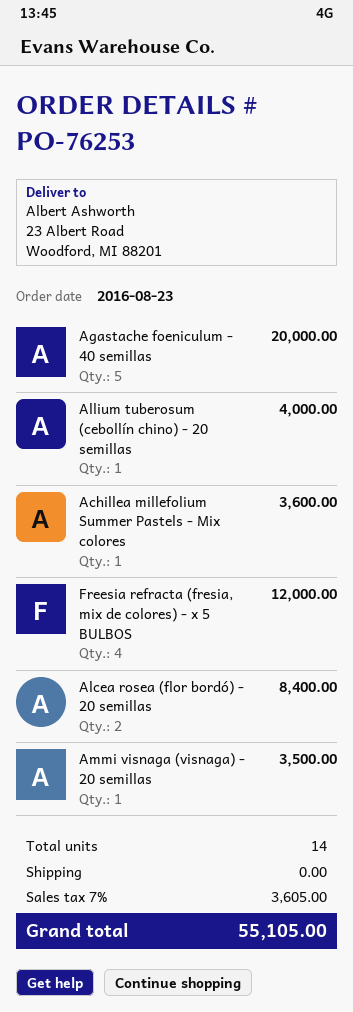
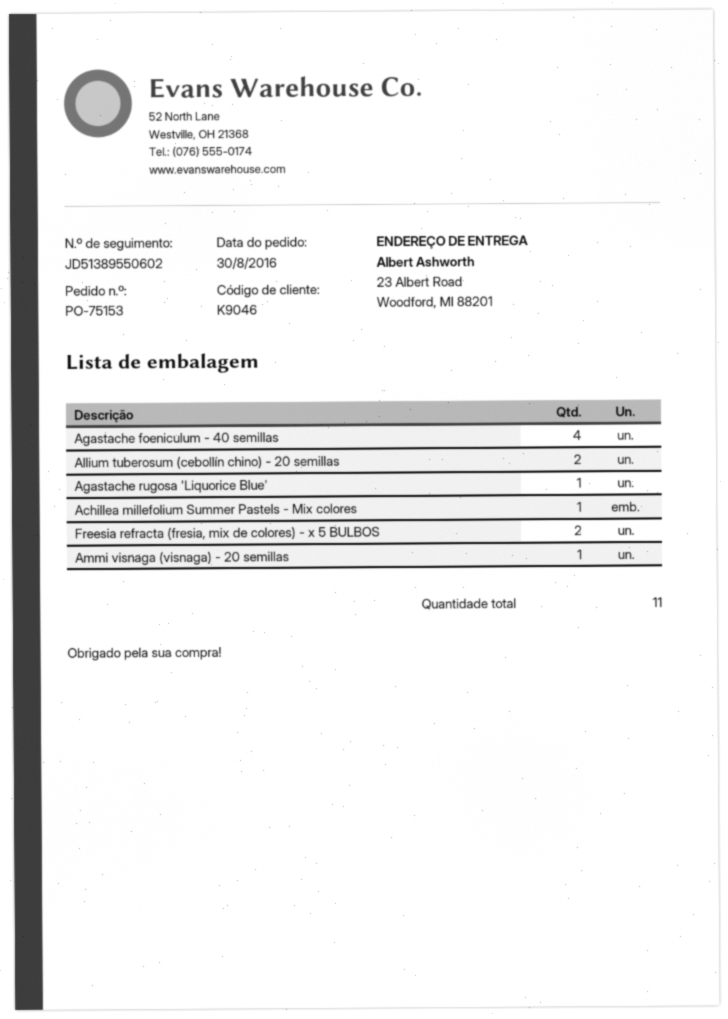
order number: PO-76253 -> PO-75153
order date: 2016-08-23 -> 2016-08-30
Agastache foeniculum - 40 semillas: 5 -> 4
Allium tuberosum (cebollín chino) - 20 semillas: 1 -> 2
Freesia refracta (fresia, mix de colores) - x 5 BULBOS: 4 -> 2
Alcea rosea (flor bordó) - 20 semillas: 2 -> none
Agastache rugosa 'Liquorice Blue': none -> 1
total quantity: 14 -> 11

